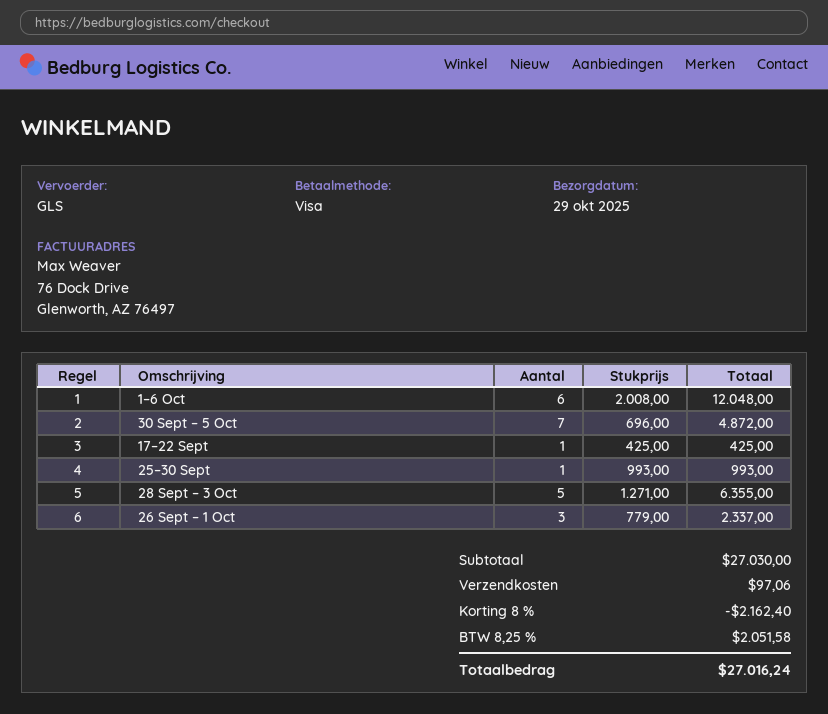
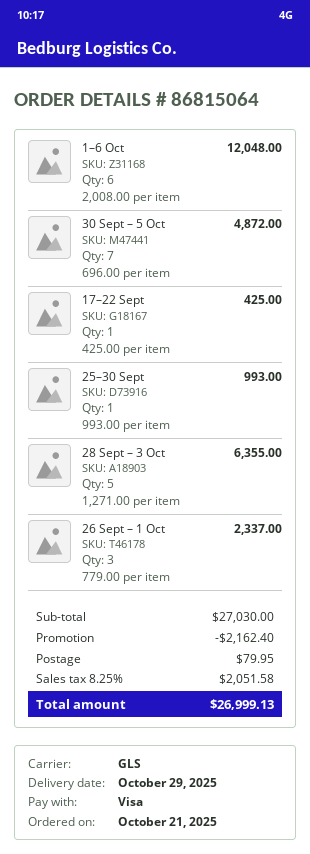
shipping: 97.06 -> 79.95
total: 27016.24 -> 26999.13

